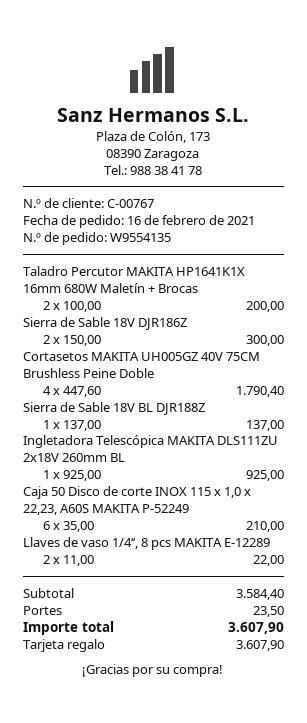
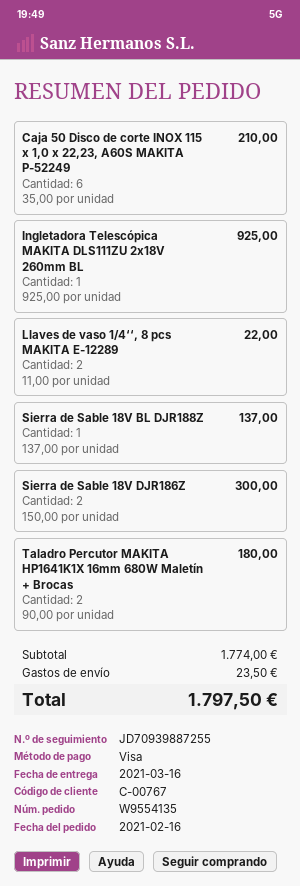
payment method: gift card -> Visa
Taladro Percutor MAKITA HP1641K1X 16mm 680W Maletín + Brocas: 2 x 100.00 = 200.00 -> 2 x 90.00 = 180.00
Cortasetos MAKITA UH005GZ 40V 75CM Brushless Peine Doble: 4 x 447.60 = 1790.40 -> none
subtotal: 3584.40 -> 1774.00
total: 3607.90 -> 1797.50

